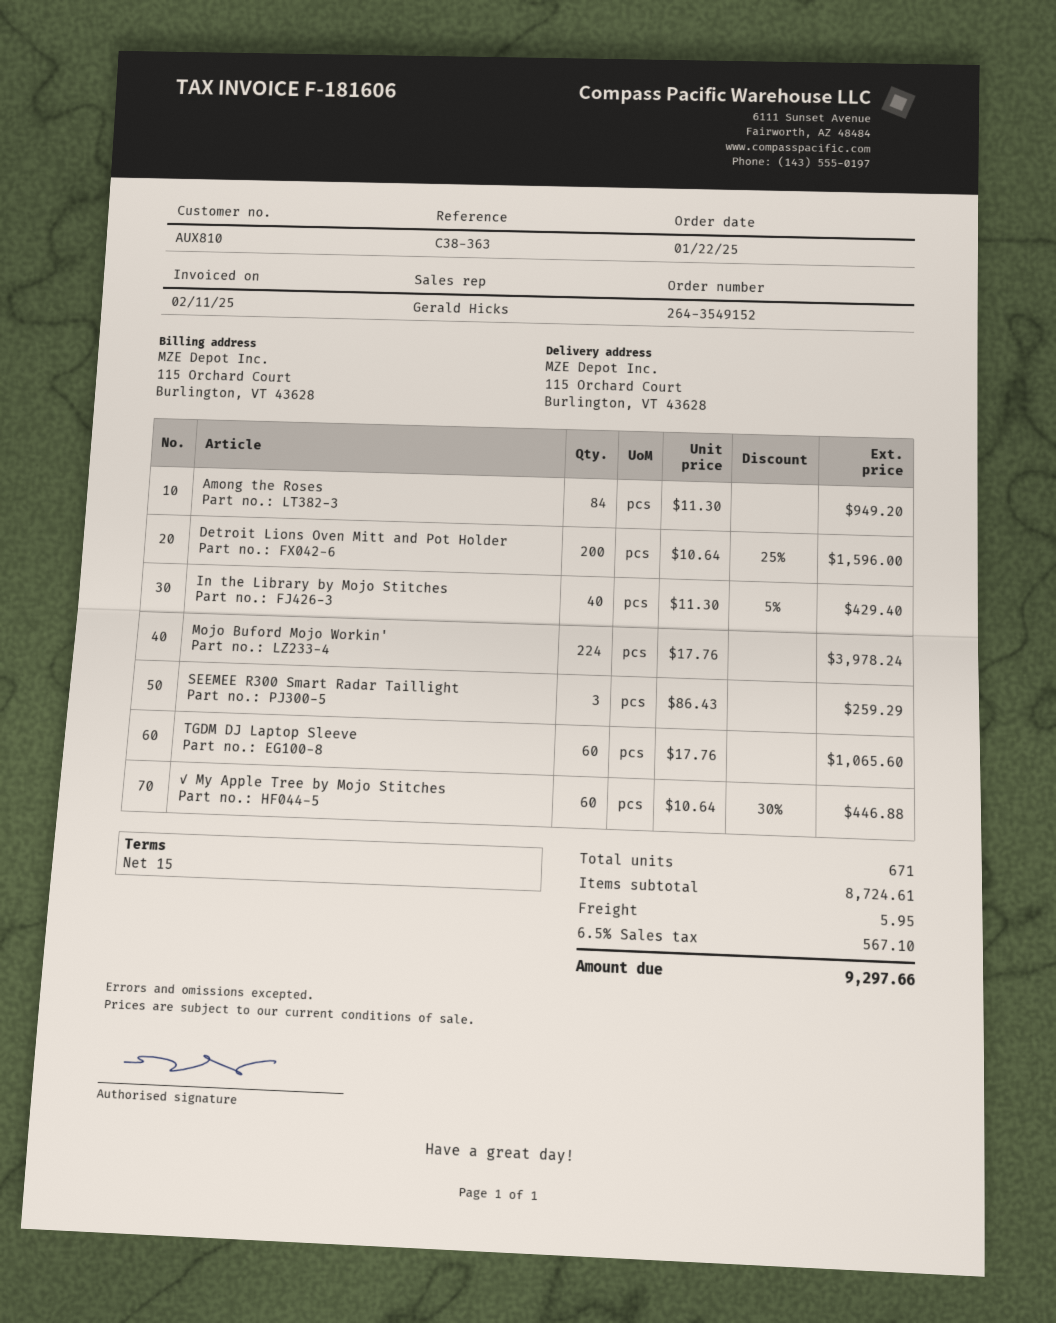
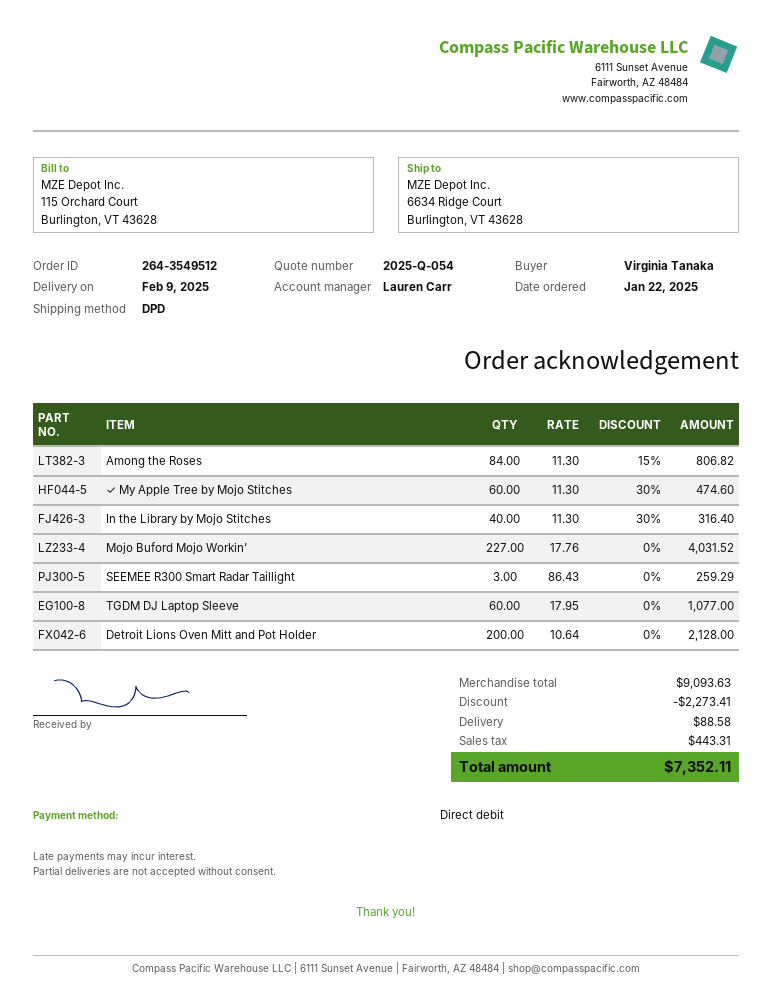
order number: 264-3549152 -> 264-3549512
sales rep: Gerald Hicks -> Lauren Carr
ship to: 115 Orchard Court, Burlington, VT 43628 -> 6634 Ridge Court, Burlington, VT 43628
Among the Roses: 84 x 11.30 = 949.20 -> 84 x 11.30 - 15% = 806.82
Detroit Lions Oven Mitt and Pot Holder: 200 x 10.64 - 25% = 1596.00 -> 200 x 10.64 = 2128.00
In the Library by Mojo Stitches: 40 x 11.30 - 5% = 429.40 -> 40 x 11.30 - 30% = 316.40
Mojo Buford Mojo Workin': 224 x 17.76 = 3978.24 -> 227 x 17.76 = 4031.52
TGDM DJ Laptop Sleeve: 60 x 17.76 = 1065.60 -> 60 x 17.95 = 1077.00
✓ My Apple Tree by Mojo Stitches: 60 x 10.64 - 30% = 446.88 -> 60 x 11.30 - 30% = 474.60
subtotal: 8724.61 -> 9093.63
discount: none -> 2273.41
shipping: 5.95 -> 88.58
tax: 567.10 -> 443.31
total: 9297.66 -> 7352.11

